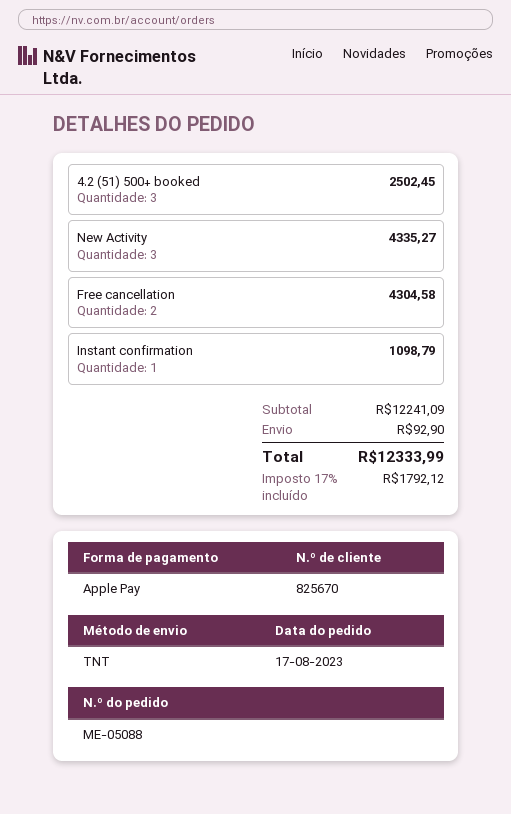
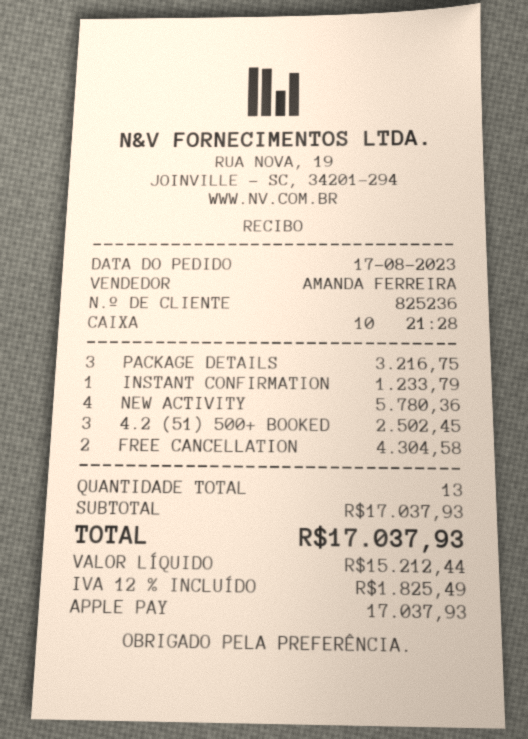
customer number: 825670 -> 825236
New Activity: 3 for 4335.27 -> 4 for 5780.36
Instant confirmation: 1 for 1098.79 -> 1 for 1233.79
PACKAGE DETAILS: none -> 3 for 3216.75
subtotal: 12241.09 -> 17037.93
shipping: 92.90 -> none
tax: 17% = 1792.12 -> 12% = 1825.49
total: 12333.99 -> 17037.93

